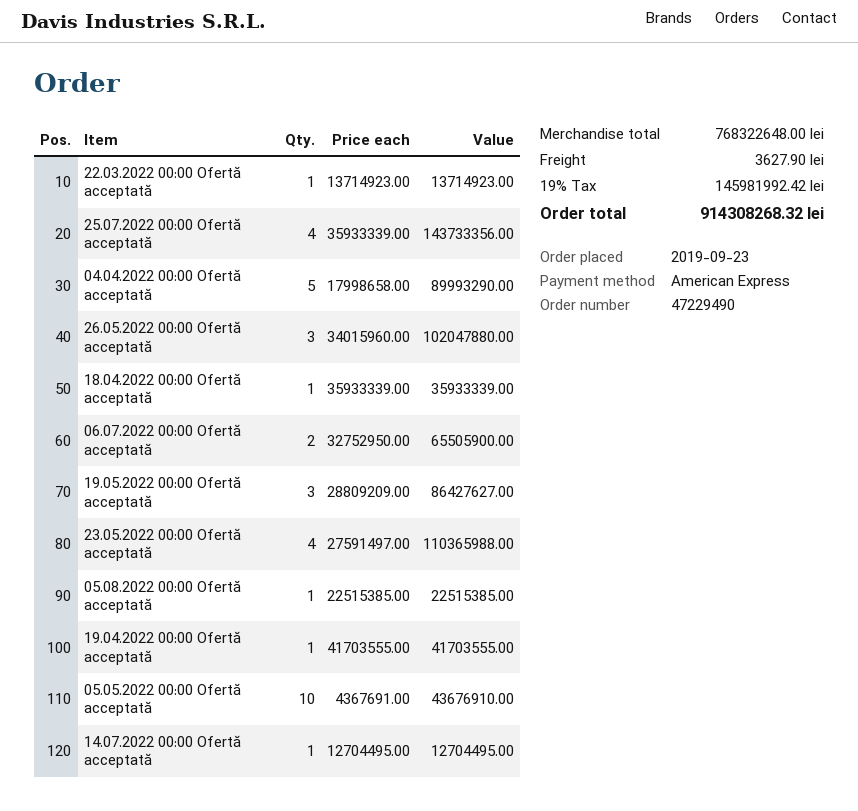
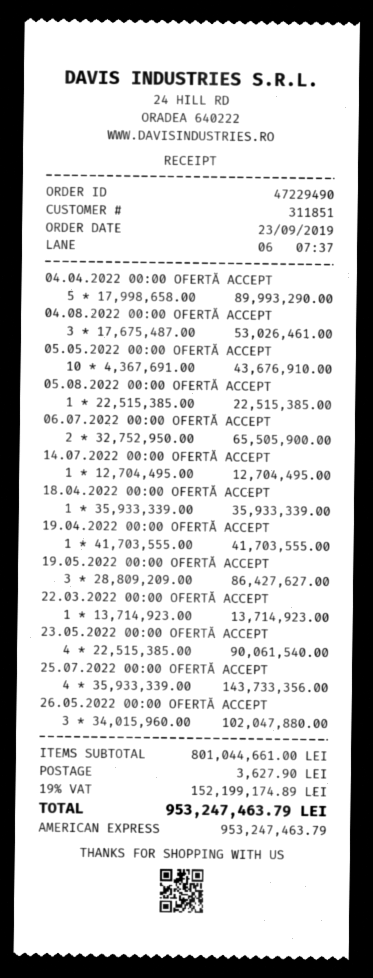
23.05.2022 00:00 Ofertă acceptată: 4 x 27591497.00 = 110365988.00 -> 4 x 22515385.00 = 90061540.00
04.08.2022 00:00 OFERTĂ ACCEPT: none -> 3 x 17675487.00 = 53026461.00
subtotal: 768322648.00 -> 801044661.00
tax: 19% = 145981992.42 -> 19% = 152199174.89
total: 914308268.32 -> 953247463.79

